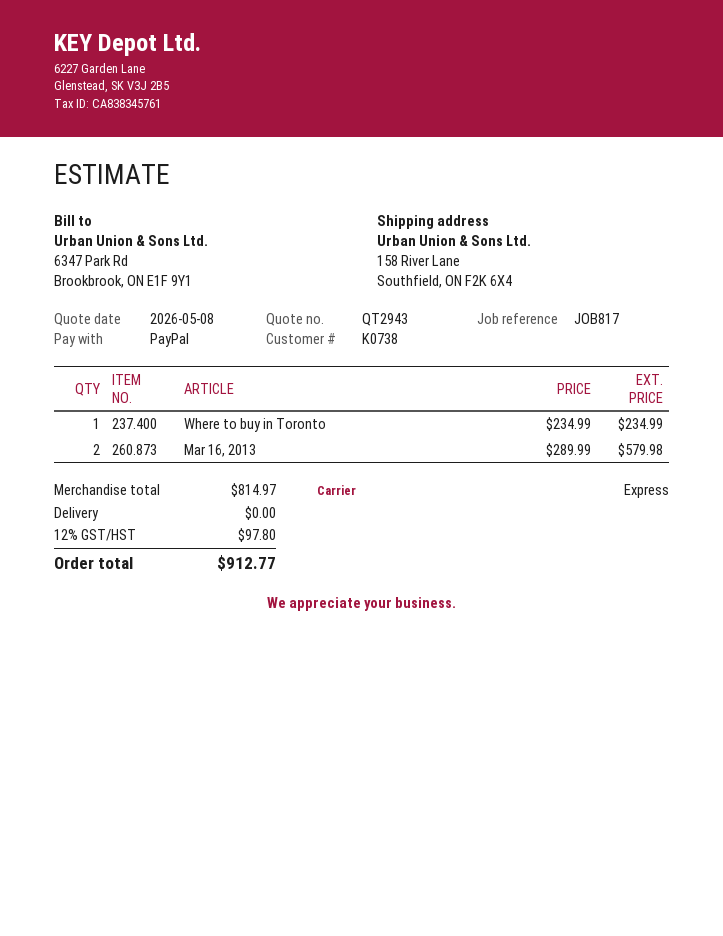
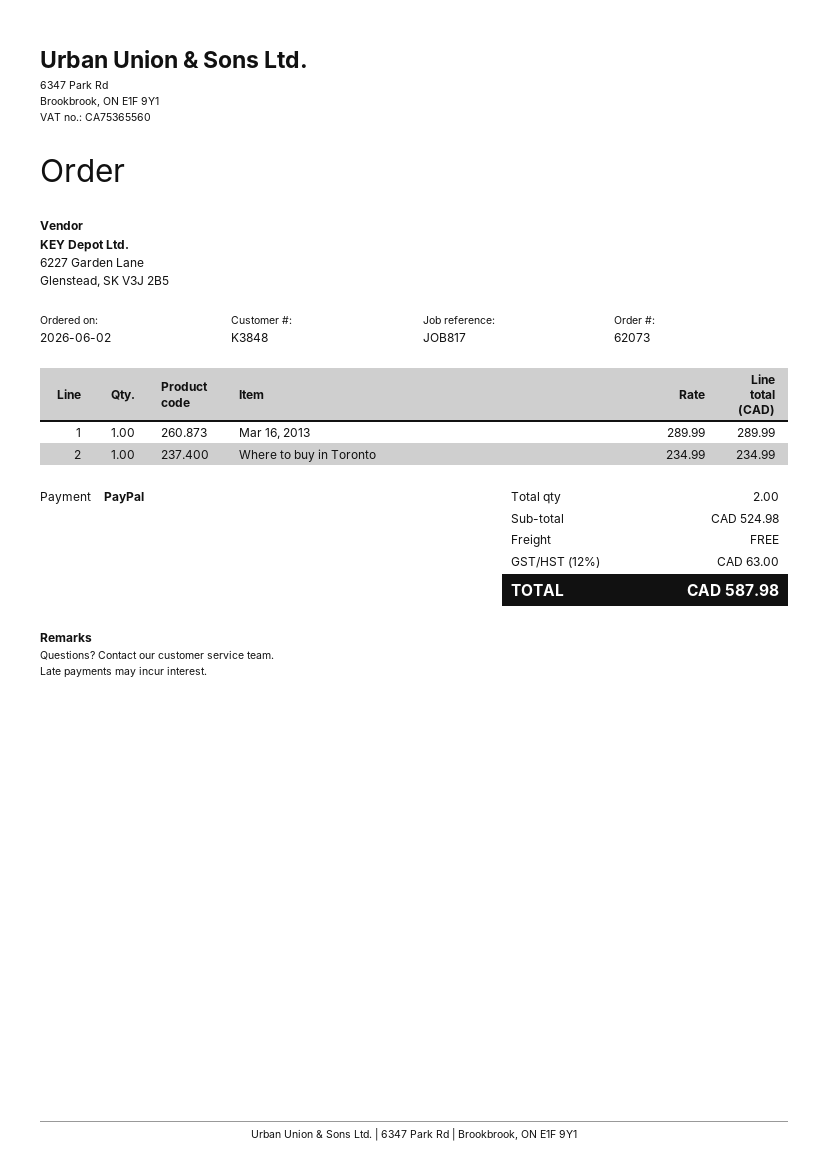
customer number: K0738 -> K3848
Mar 16, 2013: 2 x 289.99 = 579.98 -> 1 x 289.99 = 289.99
subtotal: 814.97 -> 524.98
tax: 12% = 97.80 -> 12% = 63.00
total: 912.77 -> 587.98

